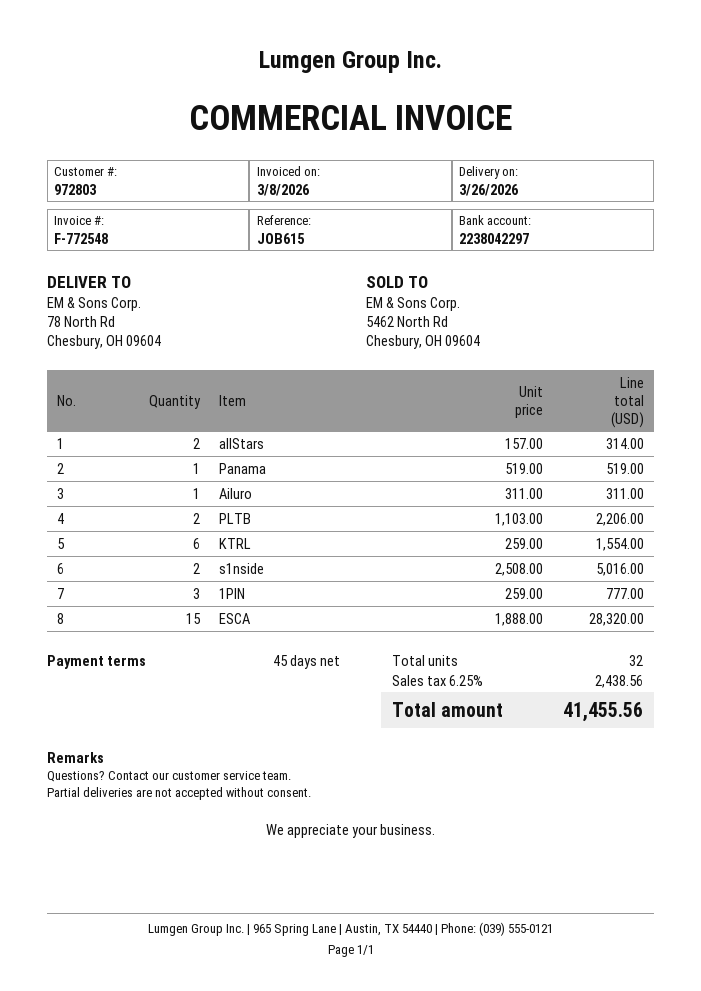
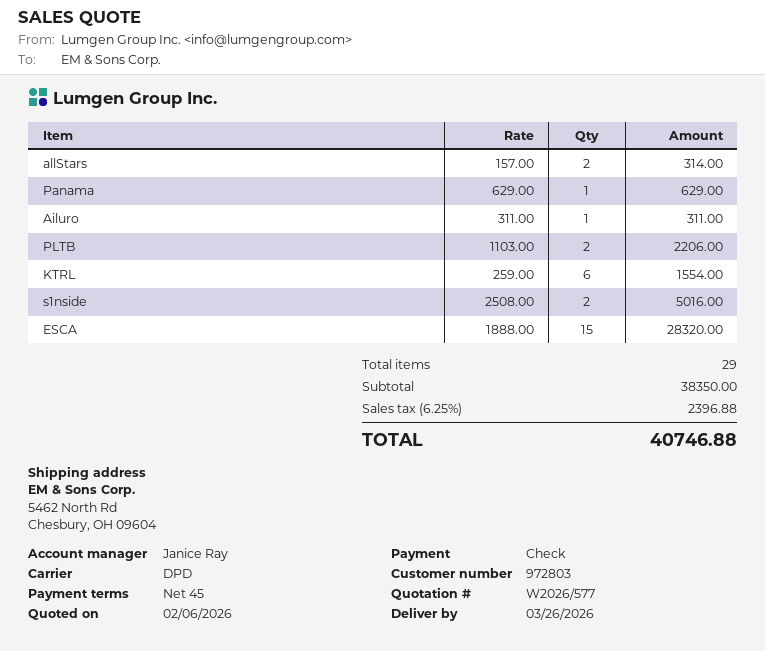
ship to: 78 North Rd, Chesbury, OH 09604 -> 5462 North Rd, Chesbury, OH 09604
Panama: 1 x 519.00 = 519.00 -> 1 x 629.00 = 629.00
1PIN: 3 x 259.00 = 777.00 -> none
total quantity: 32 -> 29
tax: 6.25% = 2438.56 -> 6.25% = 2396.88
total: 41455.56 -> 40746.88

